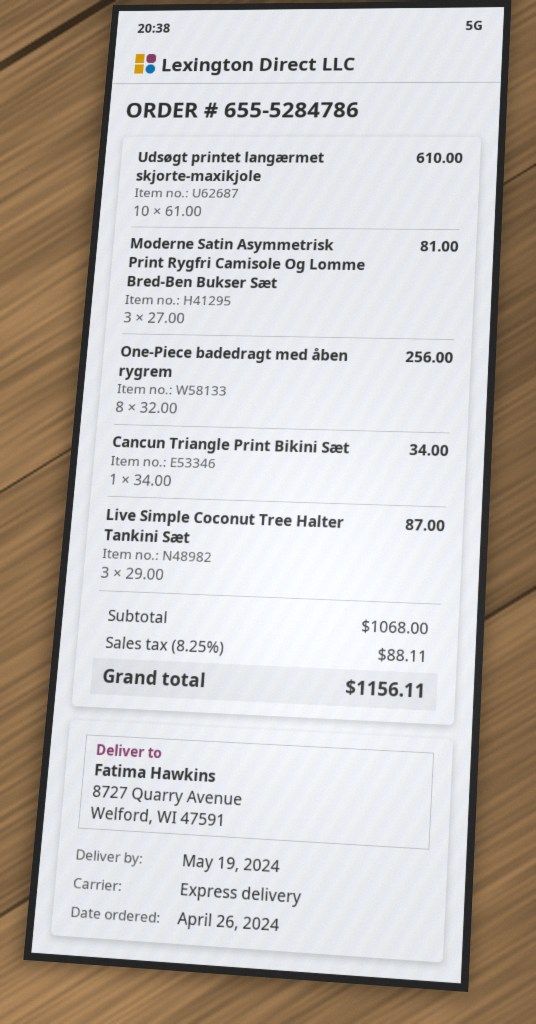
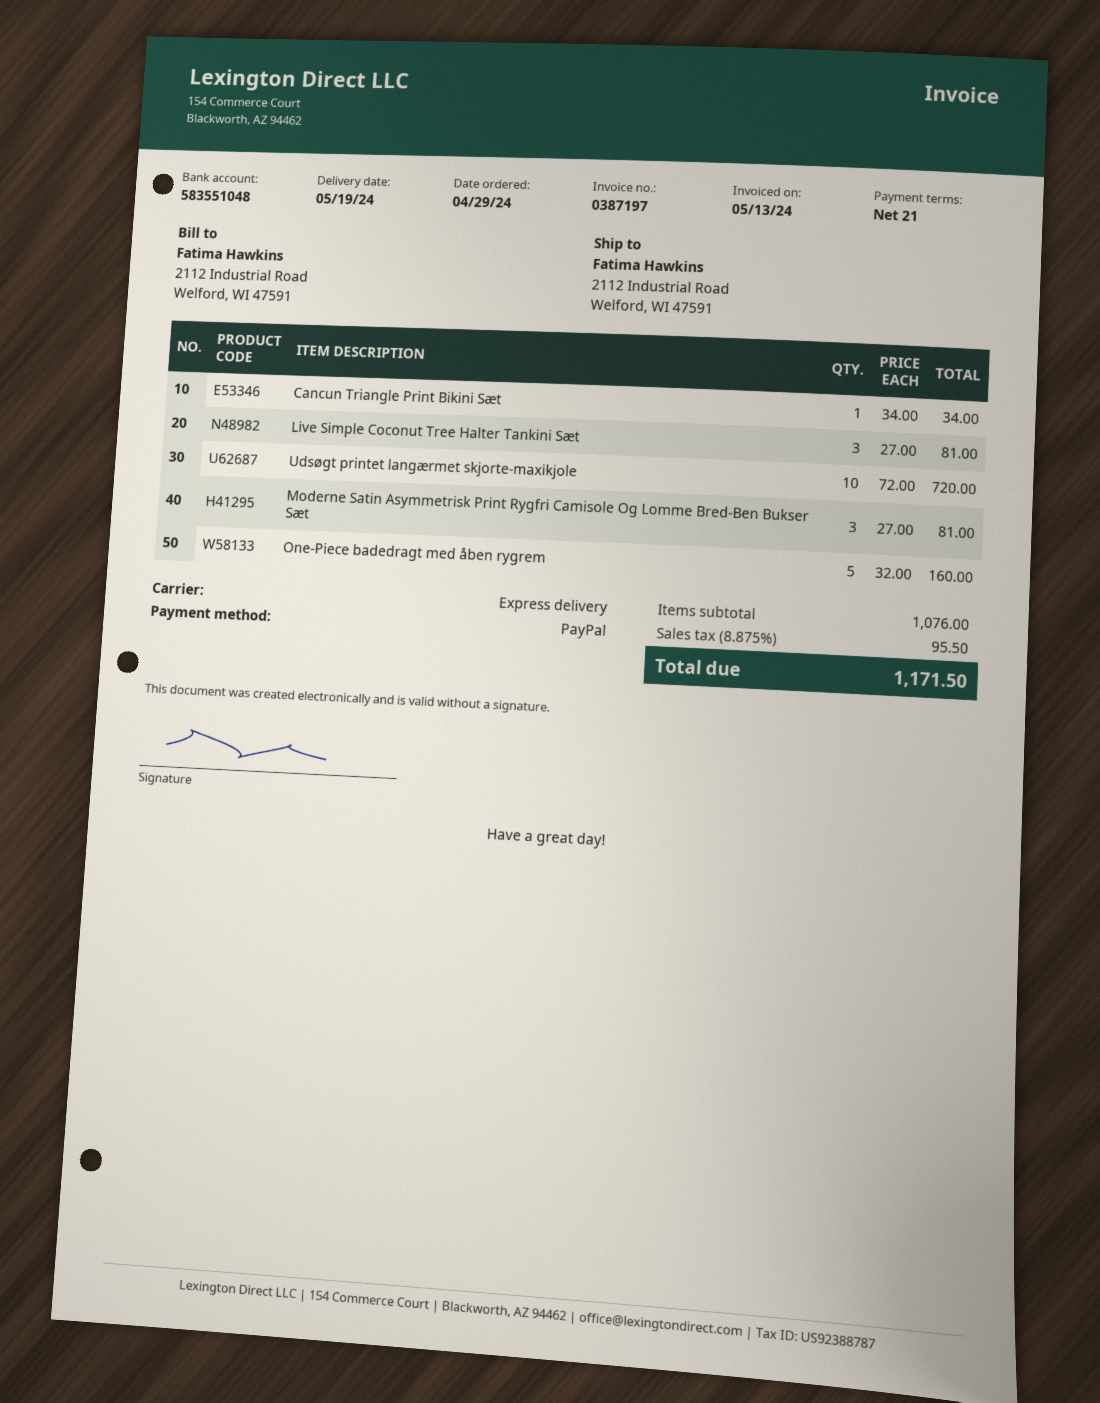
order date: 2024-04-26 -> 2024-04-29
ship to: 8727 Quarry Avenue, Welford, WI 47591 -> 2112 Industrial Road, Welford, WI 47591
Udsøgt printet langærmet skjorte-maxikjole: 10 x 61.00 = 610.00 -> 10 x 72.00 = 720.00
One-Piece badedragt med åben rygrem: 8 x 32.00 = 256.00 -> 5 x 32.00 = 160.00
Live Simple Coconut Tree Halter Tankini Sæt: 3 x 29.00 = 87.00 -> 3 x 27.00 = 81.00
subtotal: 1068.00 -> 1076.00
tax: 8.25% = 88.11 -> 8.875% = 95.50
total: 1156.11 -> 1171.50

